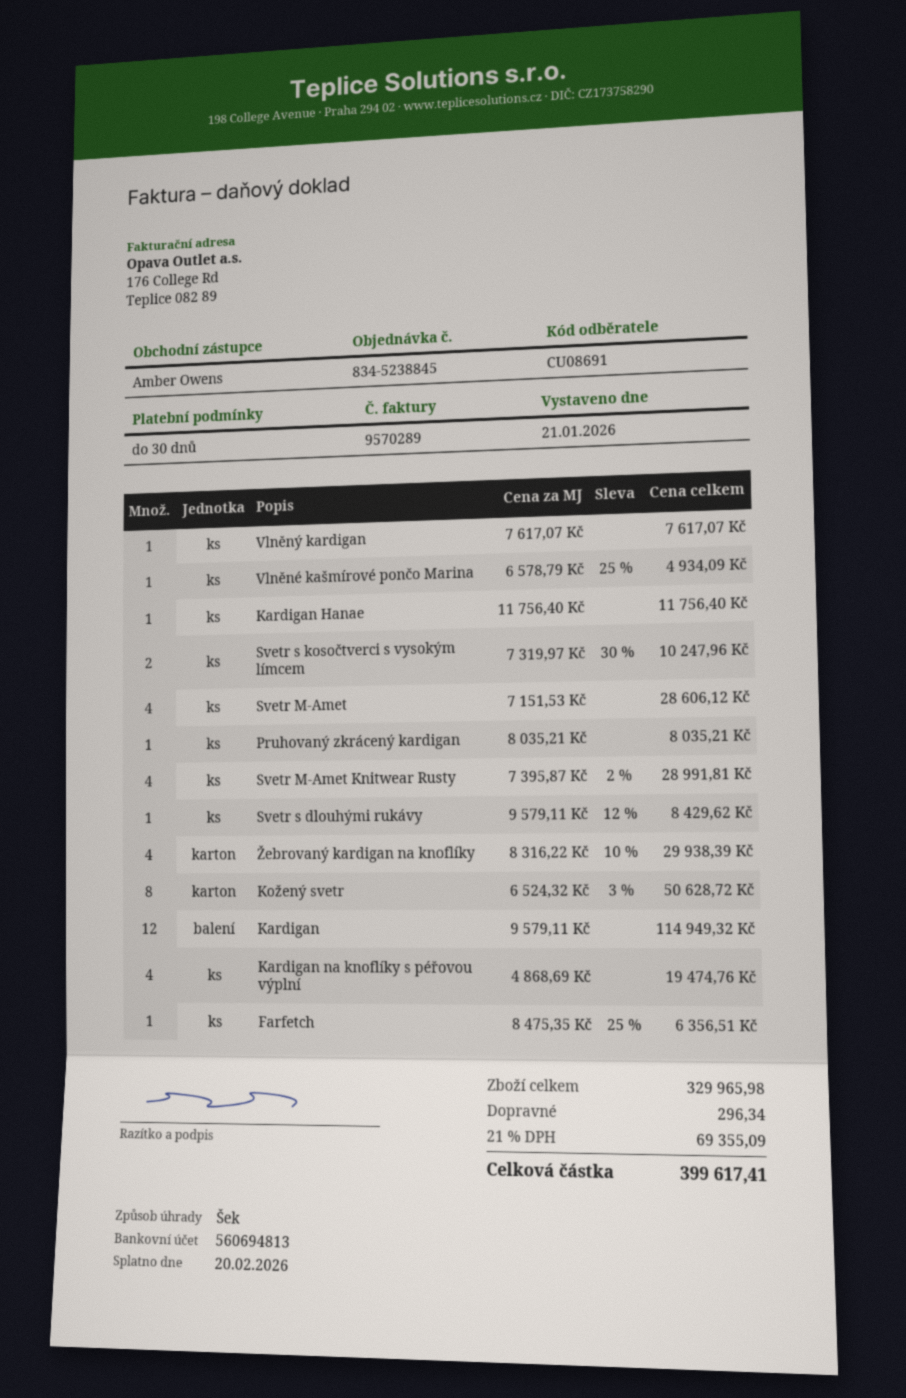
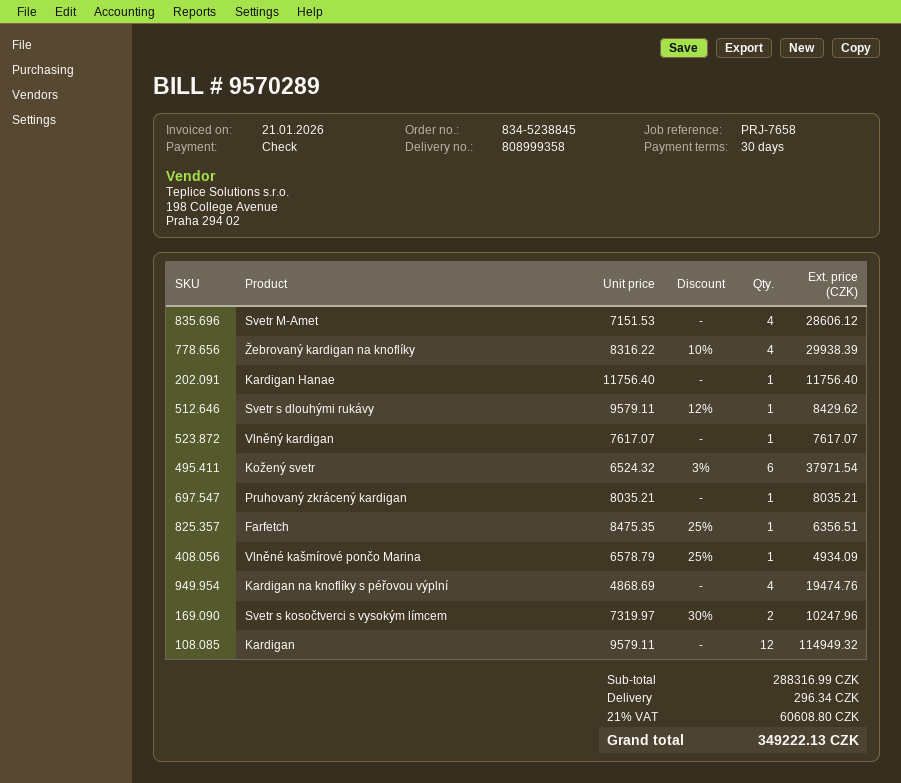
Svetr M-Amet Knitwear Rusty: 4 x 7395.87 - 2% = 28991.81 -> none
Kožený svetr: 8 x 6524.32 - 3% = 50628.72 -> 6 x 6524.32 - 3% = 37971.54
subtotal: 329965.98 -> 288316.99
tax: 21% = 69355.09 -> 21% = 60608.80
total: 399617.41 -> 349222.13

